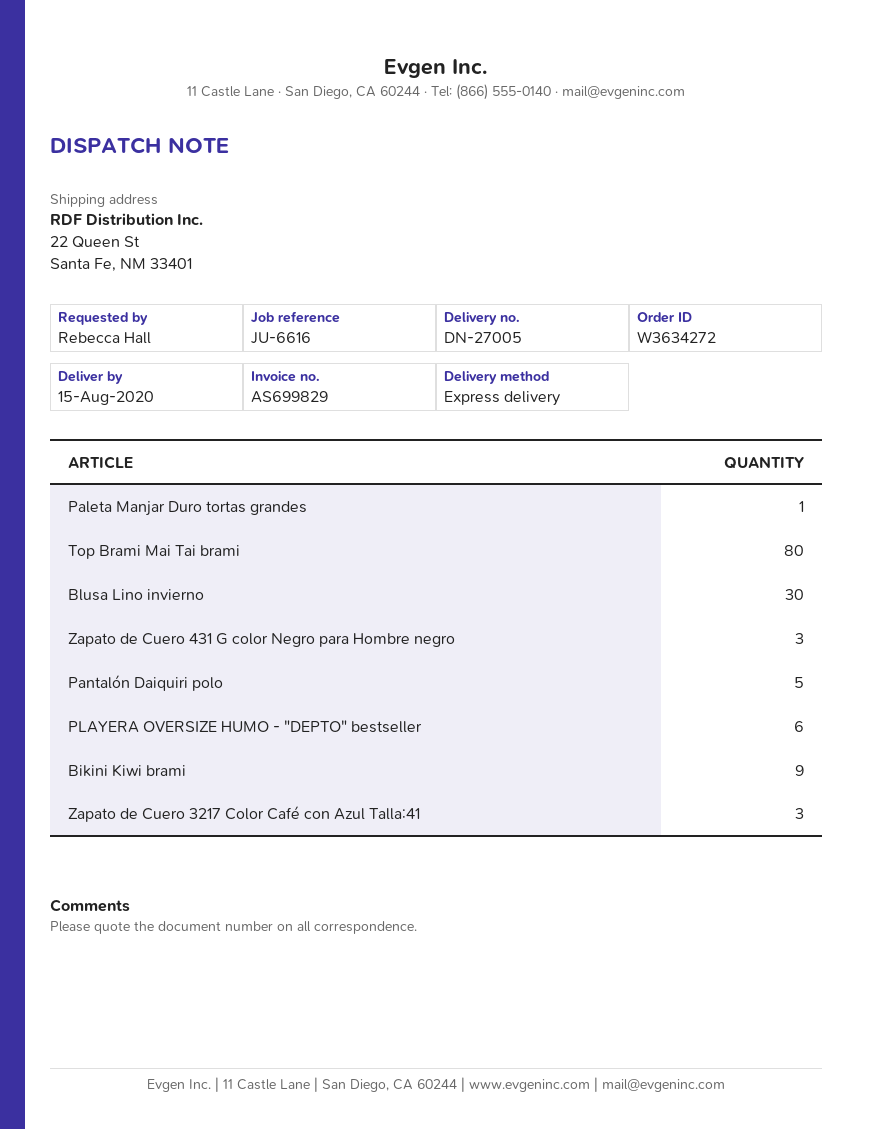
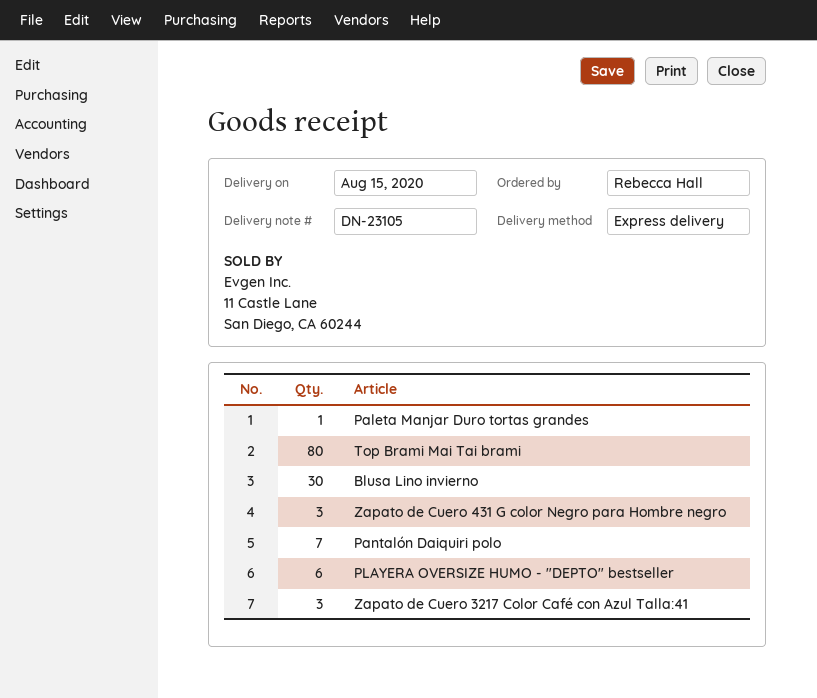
delivery note number: DN-27005 -> DN-23105
Pantalón Daiquiri polo: 5 -> 7
Bikini Kiwi brami: 9 -> none

